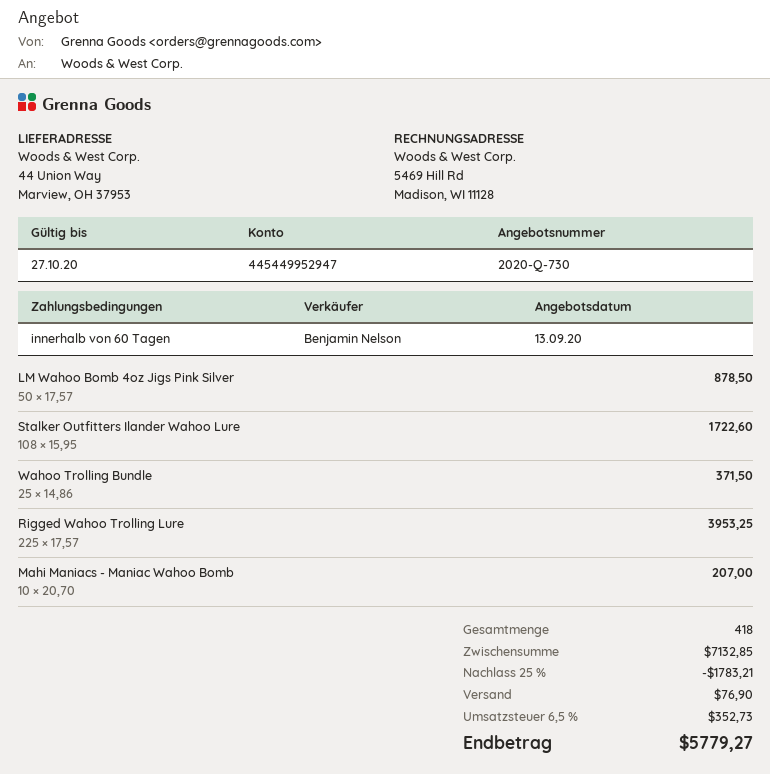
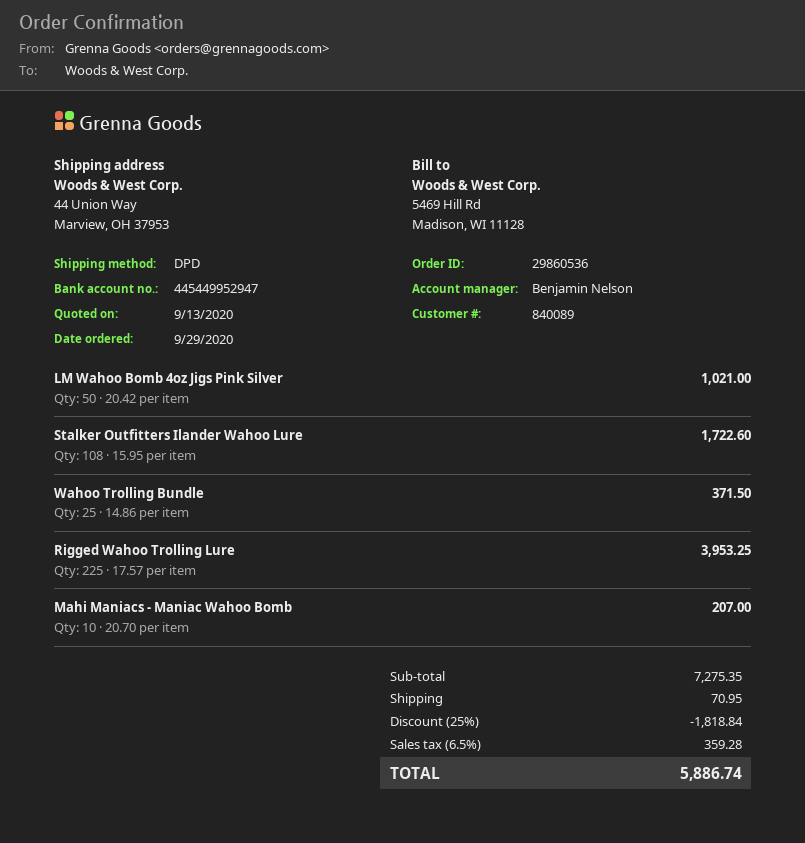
LM Wahoo Bomb 4oz Jigs Pink Silver: 50 x 17.57 = 878.50 -> 50 x 20.42 = 1021.00
subtotal: 7132.85 -> 7275.35
discount: 25% = 1783.21 -> 25% = 1818.84
shipping: 76.90 -> 70.95
tax: 6.5% = 352.73 -> 6.5% = 359.28
total: 5779.27 -> 5886.74

